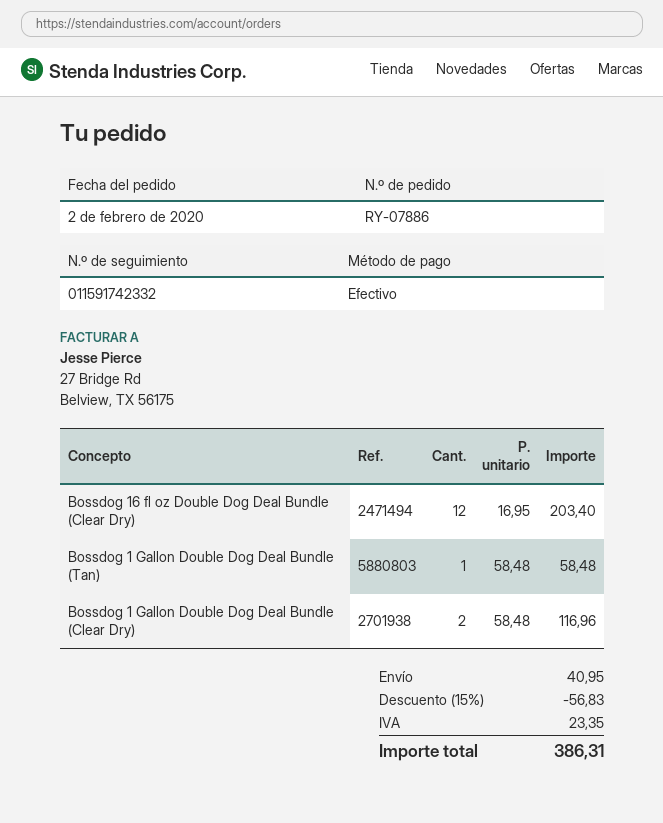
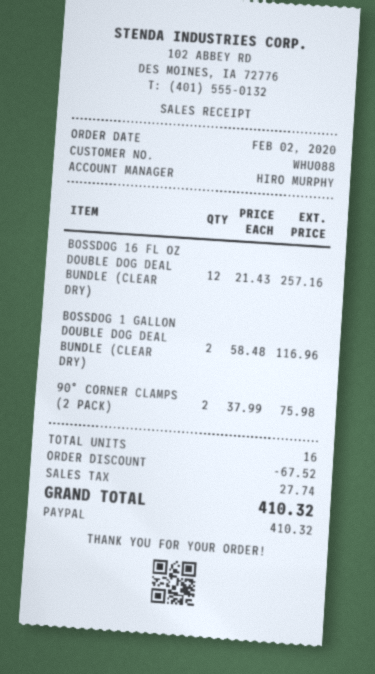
payment method: cash -> PayPal
Bossdog 16 fl oz Double Dog Deal Bundle (Clear Dry): 12 x 16.95 = 203.40 -> 12 x 21.43 = 257.16
Bossdog 1 Gallon Double Dog Deal Bundle (Tan): 1 x 58.48 = 58.48 -> none
90° CORNER CLAMPS (2 PACK): none -> 2 x 37.99 = 75.98
discount: 56.83 -> 67.52
shipping: 40.95 -> none
tax: 23.35 -> 27.74
total: 386.31 -> 410.32

